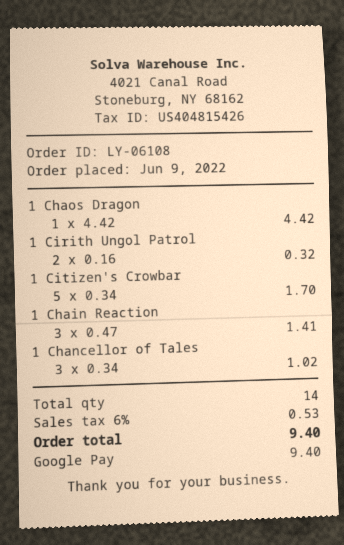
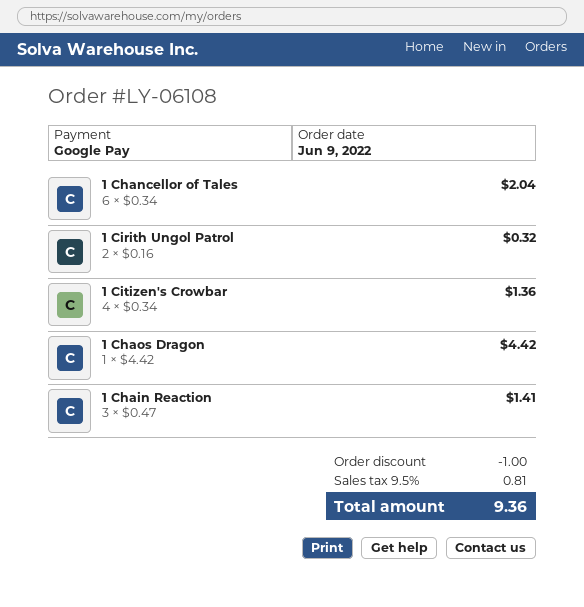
1 Citizen's Crowbar: 5 x 0.34 = 1.70 -> 4 x 0.34 = 1.36
1 Chancellor of Tales: 3 x 0.34 = 1.02 -> 6 x 0.34 = 2.04
discount: none -> 1.00
tax: 6% = 0.53 -> 9.5% = 0.81
total: 9.40 -> 9.36

